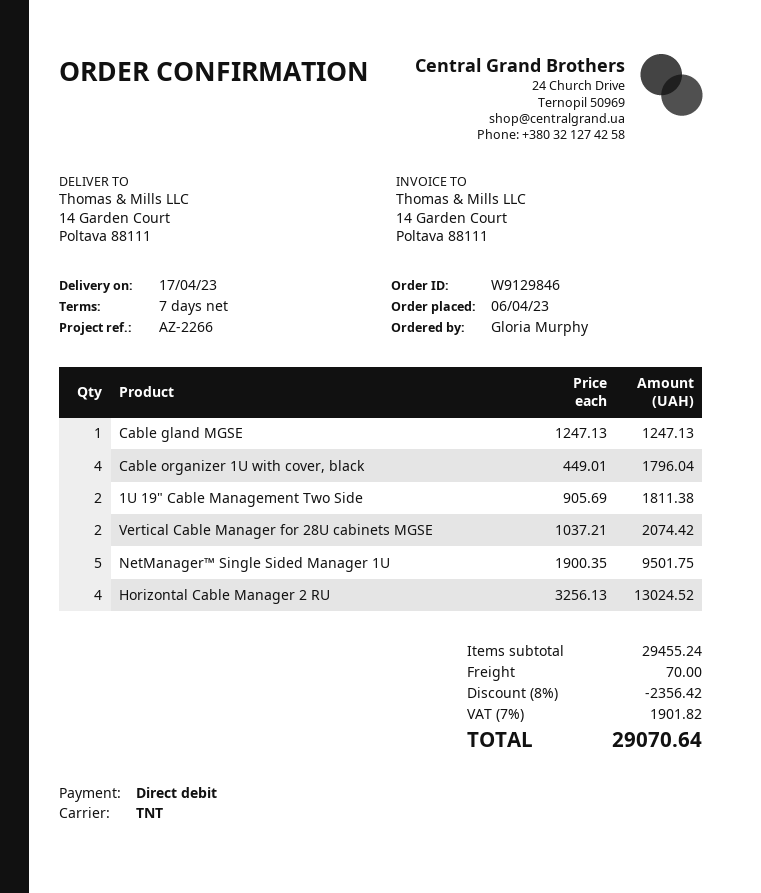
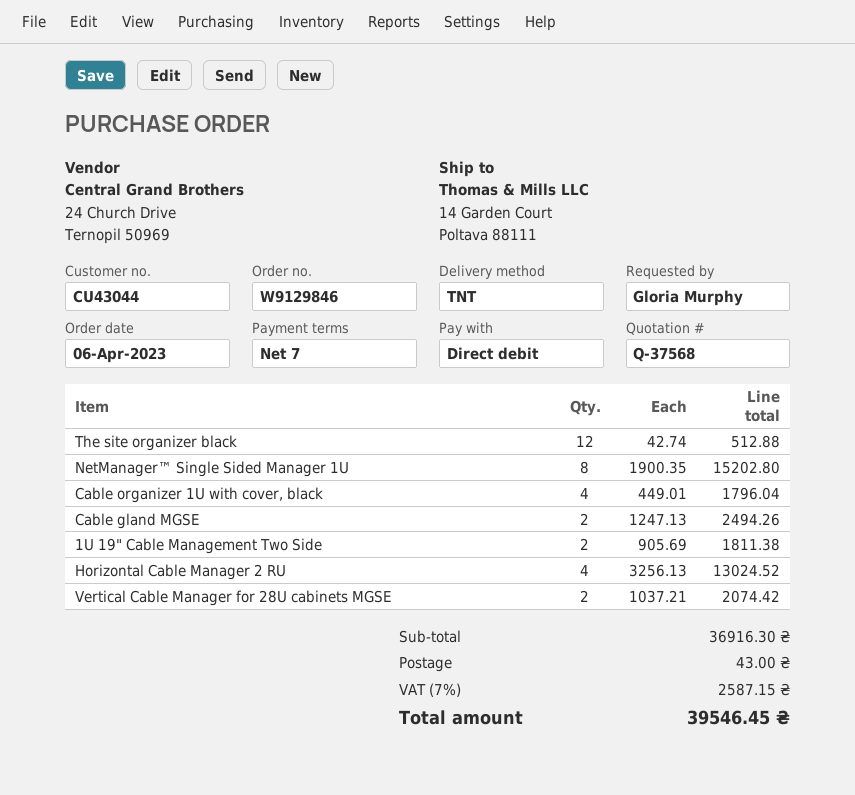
Сable gland MGSE: 1 x 1247.13 = 1247.13 -> 2 x 1247.13 = 2494.26
NetManager™ Single Sided Manager 1U: 5 x 1900.35 = 9501.75 -> 8 x 1900.35 = 15202.80
The site organizer black: none -> 12 x 42.74 = 512.88
subtotal: 29455.24 -> 36916.30
discount: 8% = 2356.42 -> none
shipping: 70.00 -> 43.00
tax: 7% = 1901.82 -> 7% = 2587.15
total: 29070.64 -> 39546.45

